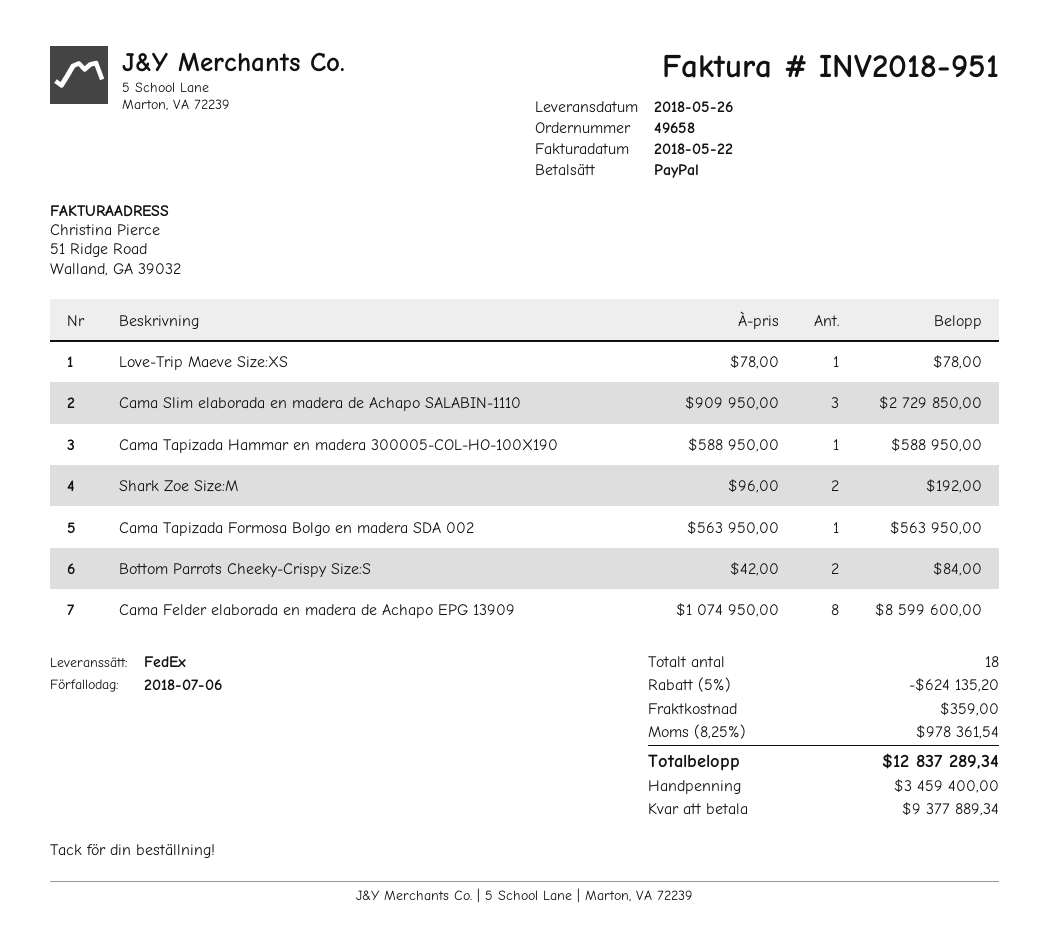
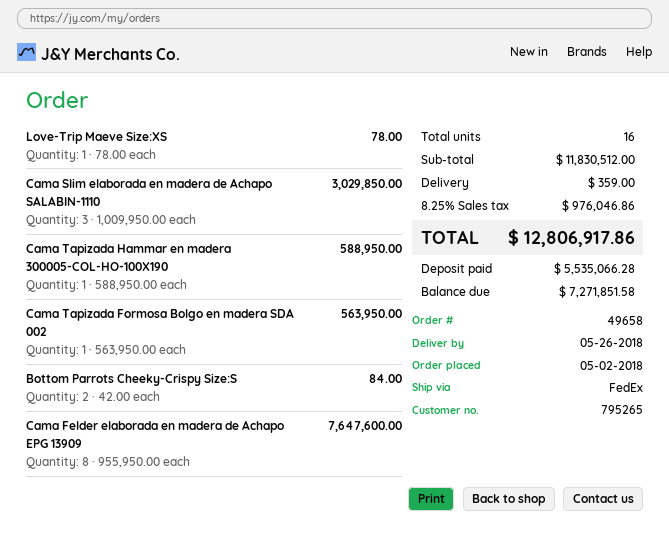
Cama Slim elaborada en madera de Achapo SALABIN-1110: 3 x 909950.00 = 2729850.00 -> 3 x 1009950.00 = 3029850.00
Shark Zoe Size:M: 2 x 96.00 = 192.00 -> none
Cama Felder elaborada en madera de Achapo EPG 13909: 8 x 1074950.00 = 8599600.00 -> 8 x 955950.00 = 7647600.00
total quantity: 18 -> 16
discount: 5% = 624135.20 -> none
tax: 8.25% = 978361.54 -> 8.25% = 976046.86
total: 12837289.34 -> 12806917.86
deposit: 3459400.00 -> 5535066.28
balance: 9377889.34 -> 7271851.58

